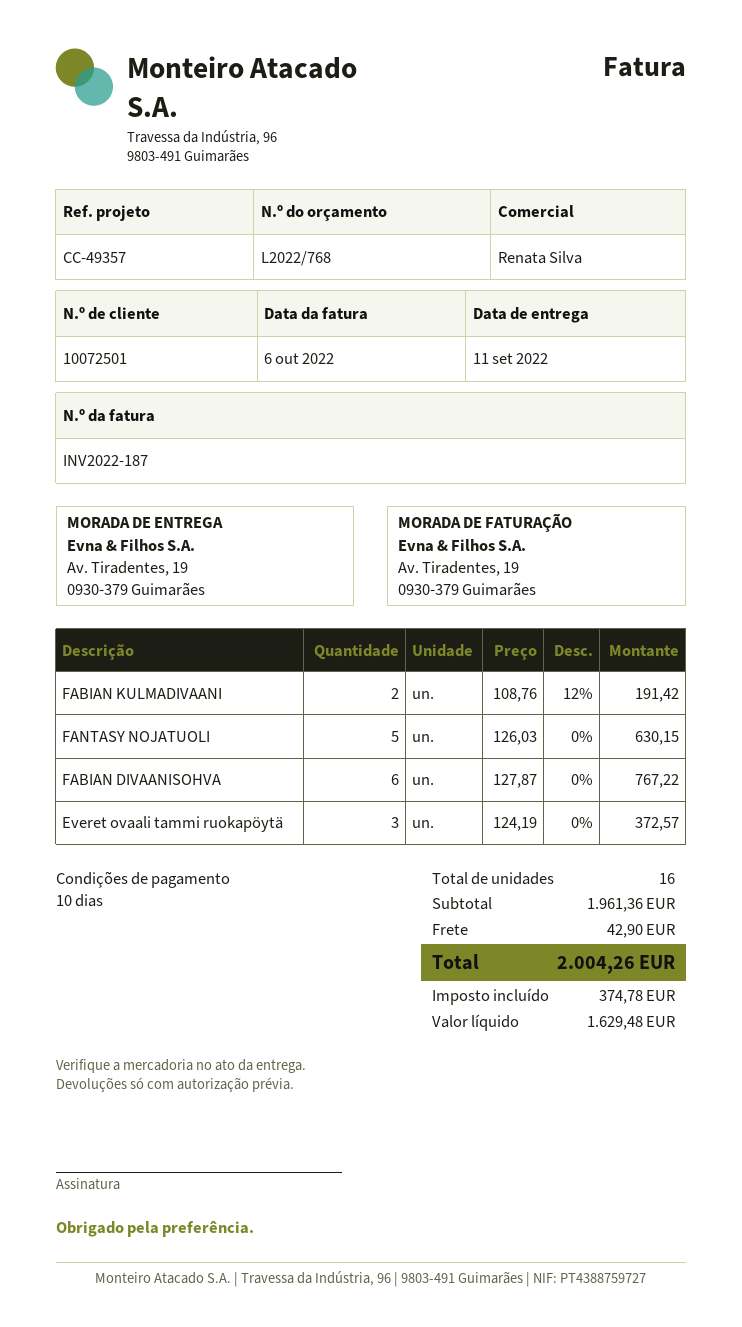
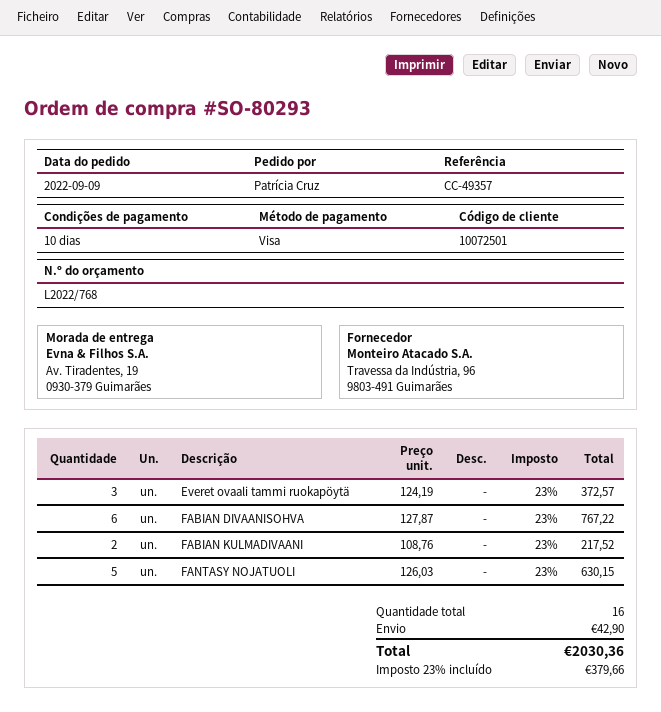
FABIAN KULMADIVAANI: 2 x 108.76 - 12% = 191.42 -> 2 x 108.76 = 217.52
tax: 374.78 -> 379.66
total: 2004.26 -> 2030.36

